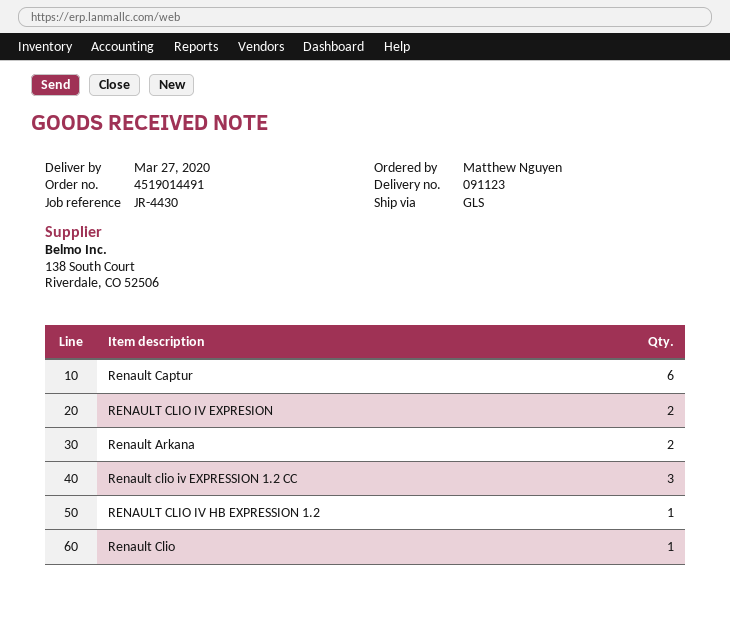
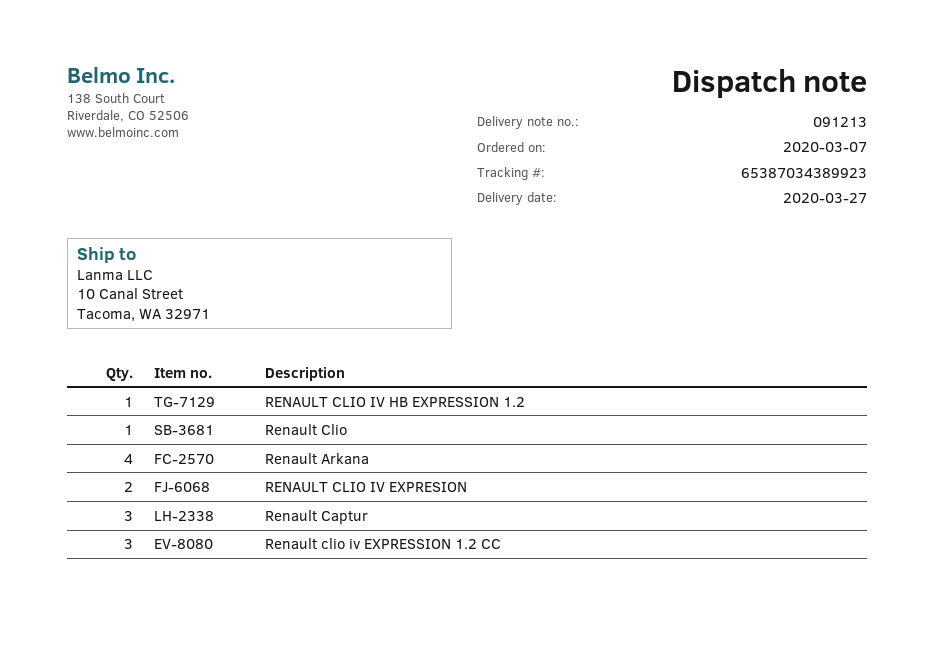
delivery note number: 091123 -> 091213
Renault Captur: 6 -> 3
Renault Arkana: 2 -> 4

